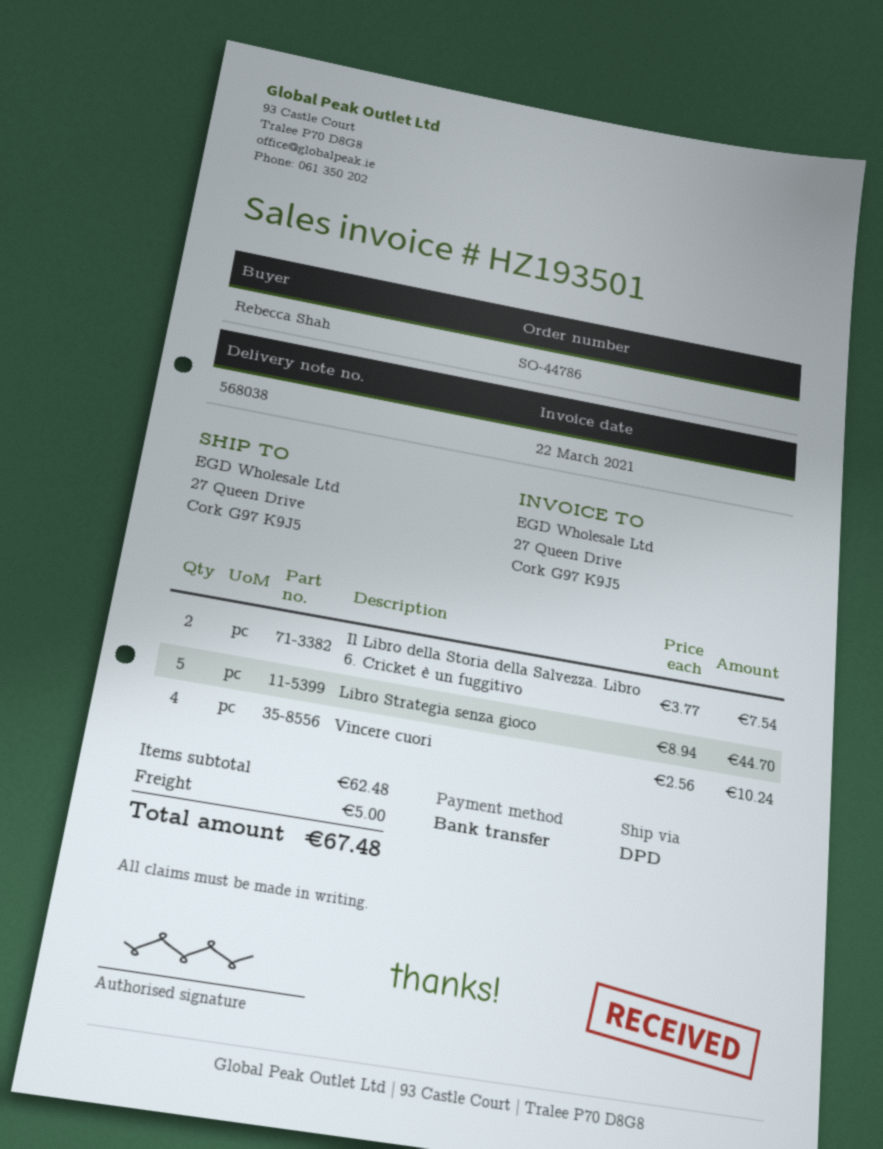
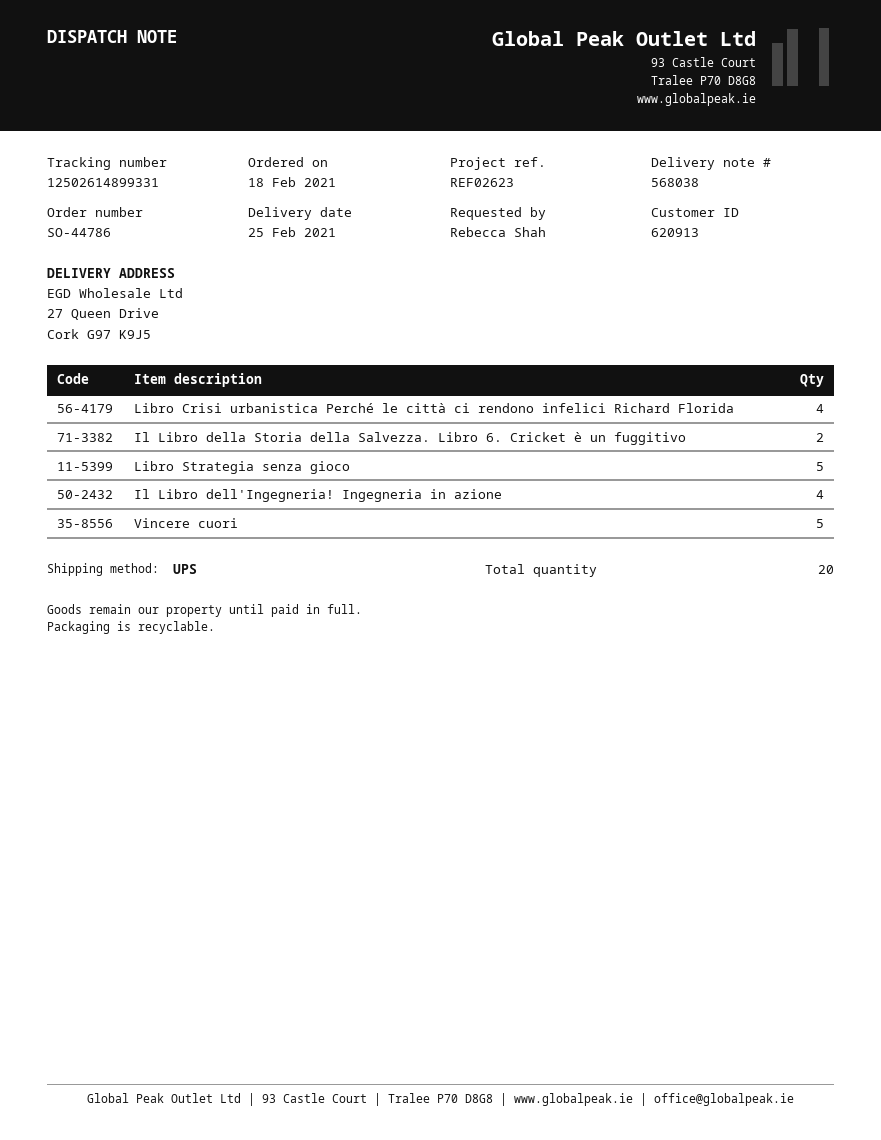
shipping method: DPD -> UPS
Vincere cuori: 4 -> 5
Libro Crisi urbanistica Perché le città ci rendono infelici Richard Florida: none -> 4
Il Libro dell'Ingegneria! Ingegneria in azione: none -> 4

